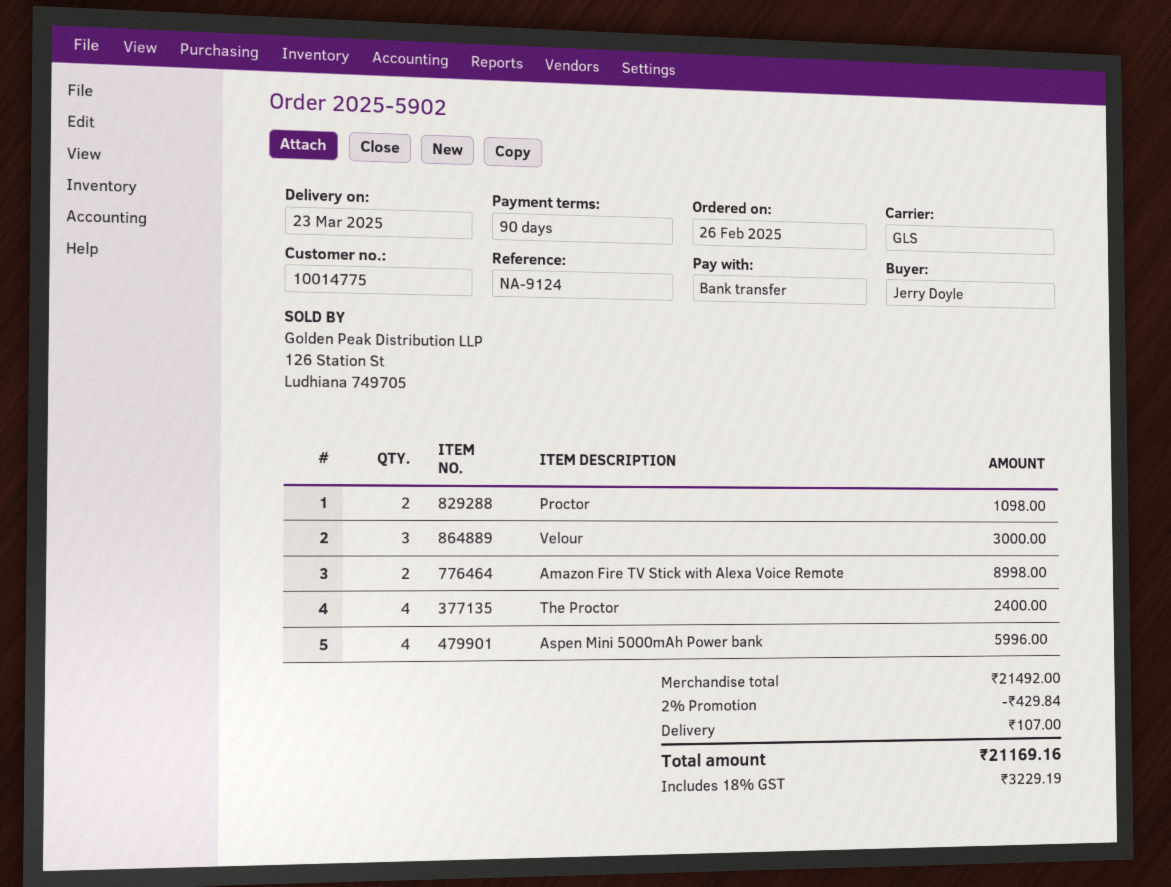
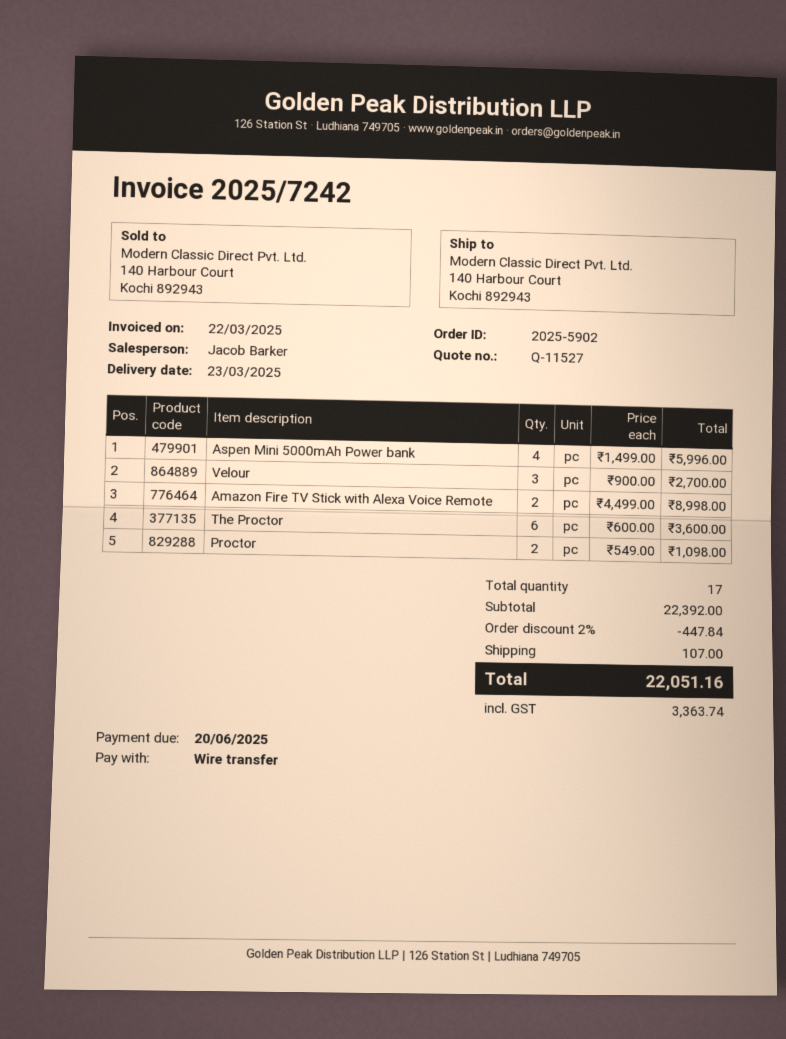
Velour: 3 for 3000.00 -> 3 for 2700.00
The Proctor: 4 for 2400.00 -> 6 for 3600.00
subtotal: 21492.00 -> 22392.00
discount: 2% = 429.84 -> 2% = 447.84
tax: 3229.19 -> 3363.74
total: 21169.16 -> 22051.16

